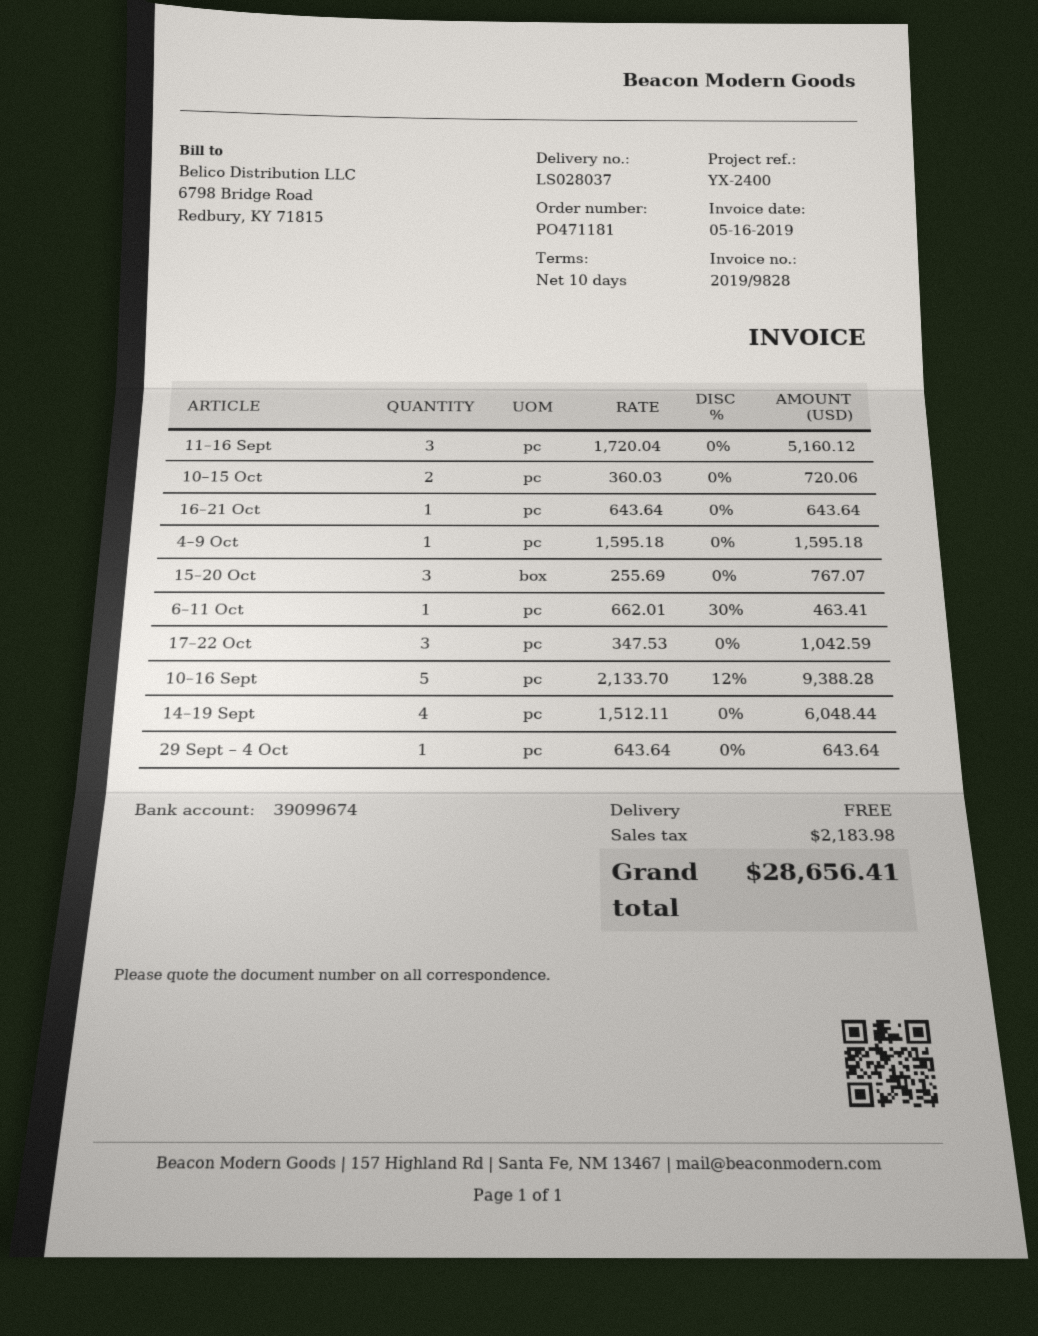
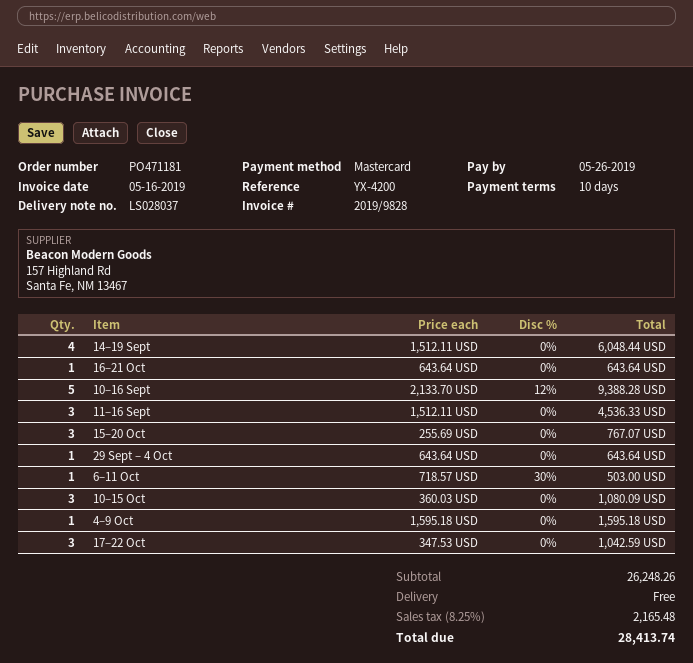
reference: YX-2400 -> YX-4200
11–16 Sept: 3 x 1720.04 = 5160.12 -> 3 x 1512.11 = 4536.33
10–15 Oct: 2 x 360.03 = 720.06 -> 3 x 360.03 = 1080.09
6–11 Oct: 1 x 662.01 - 30% = 463.41 -> 1 x 718.57 - 30% = 503.00
tax: 2183.98 -> 2165.48
total: 28656.41 -> 28413.74

